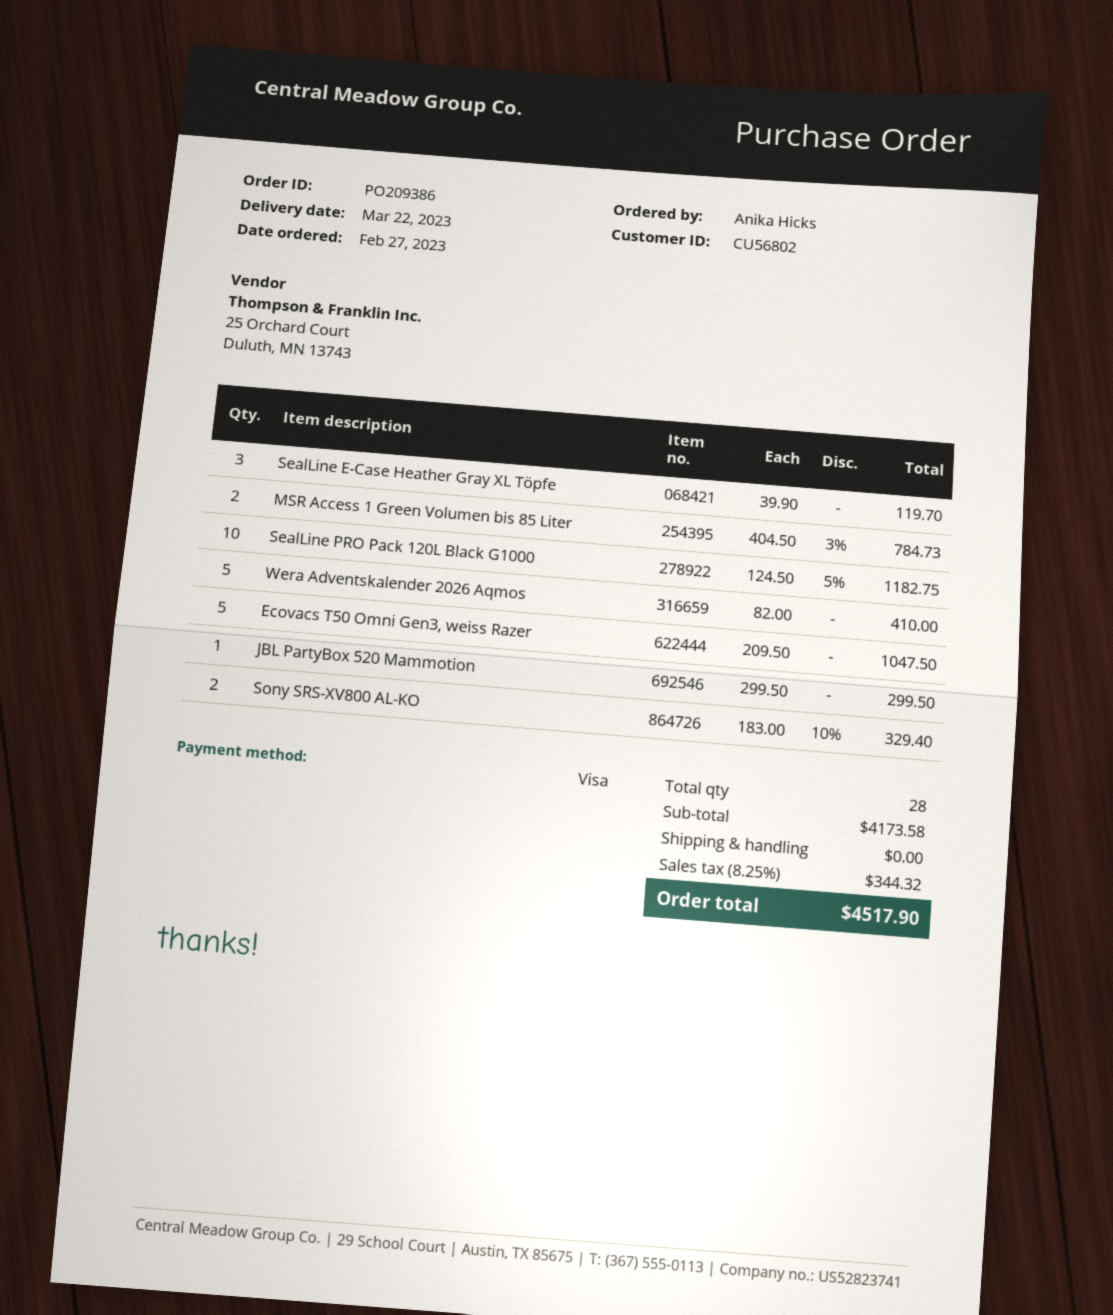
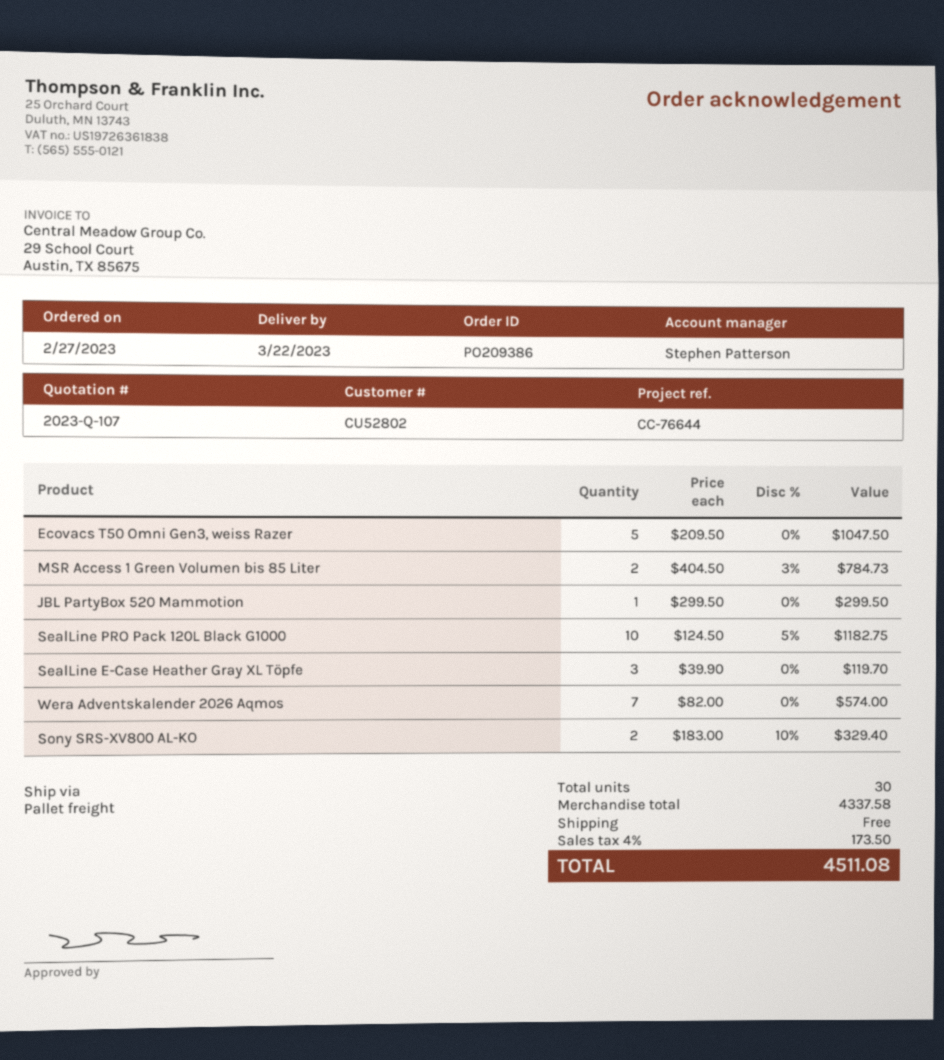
customer number: CU56802 -> CU52802
Wera Adventskalender 2026 Aqmos: 5 x 82.00 = 410.00 -> 7 x 82.00 = 574.00
total quantity: 28 -> 30
subtotal: 4173.58 -> 4337.58
tax: 8.25% = 344.32 -> 4% = 173.50
total: 4517.90 -> 4511.08

